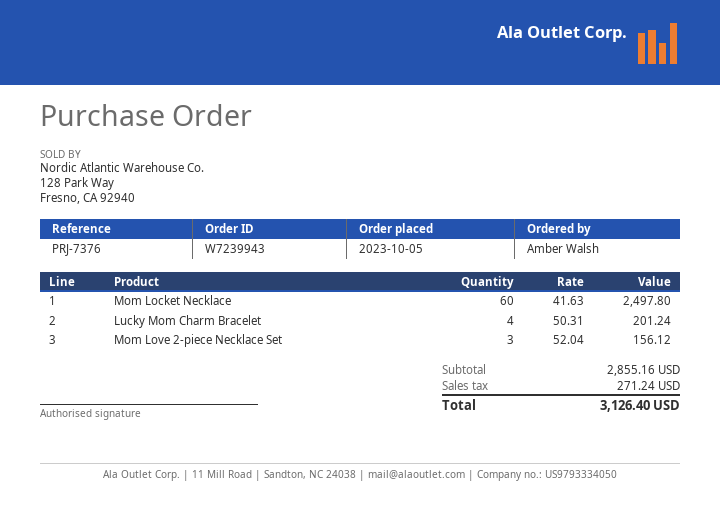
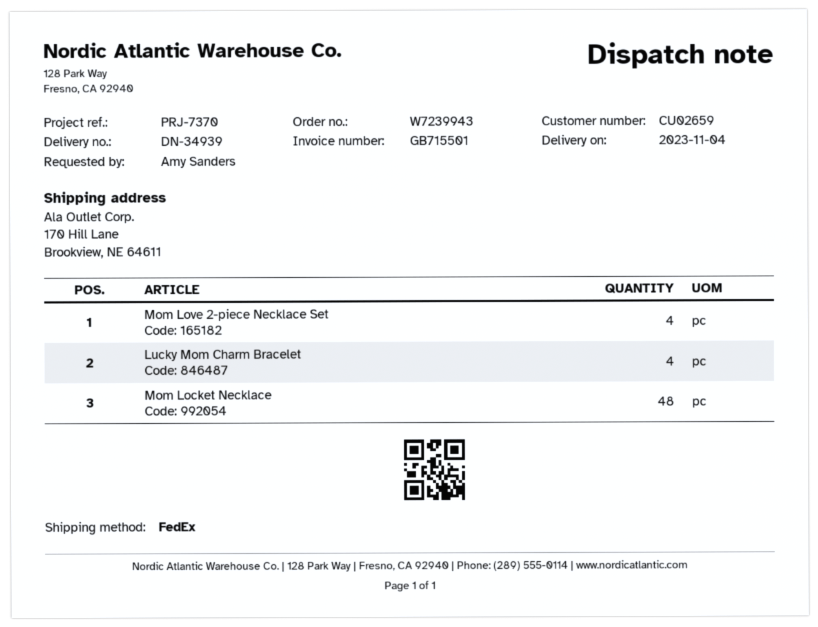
reference: PRJ-7376 -> PRJ-7370
ordered by: Amber Walsh -> Amy Sanders
Mom Locket Necklace: 60 -> 48
Mom Love 2-piece Necklace Set: 3 -> 4

